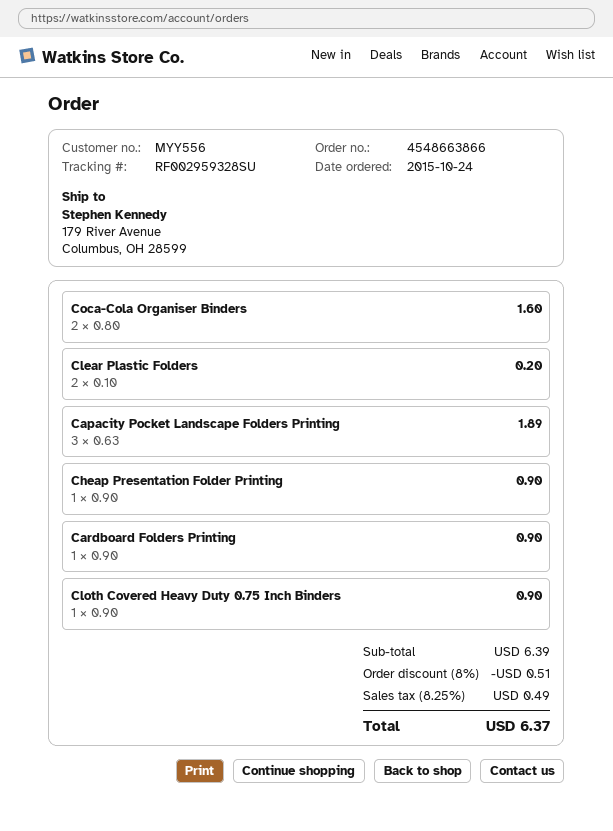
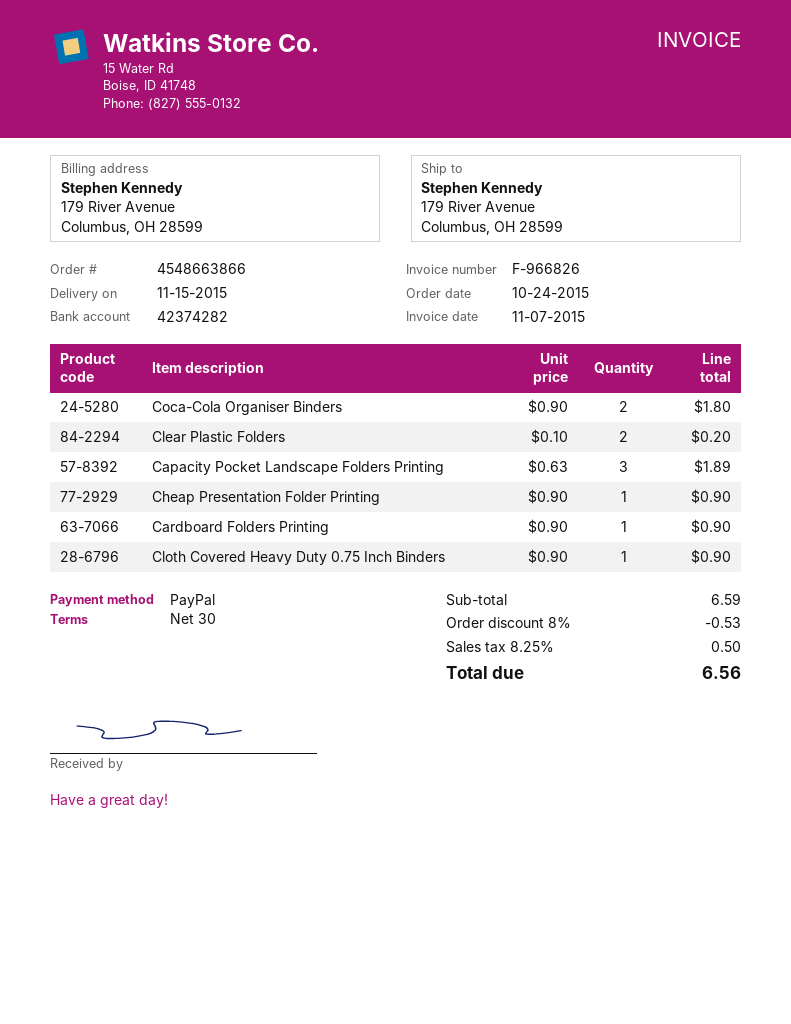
Coca-Cola Organiser Binders: 2 x 0.80 = 1.60 -> 2 x 0.90 = 1.80
subtotal: 6.39 -> 6.59
discount: 8% = 0.51 -> 8% = 0.53
tax: 8.25% = 0.49 -> 8.25% = 0.50
total: 6.37 -> 6.56

